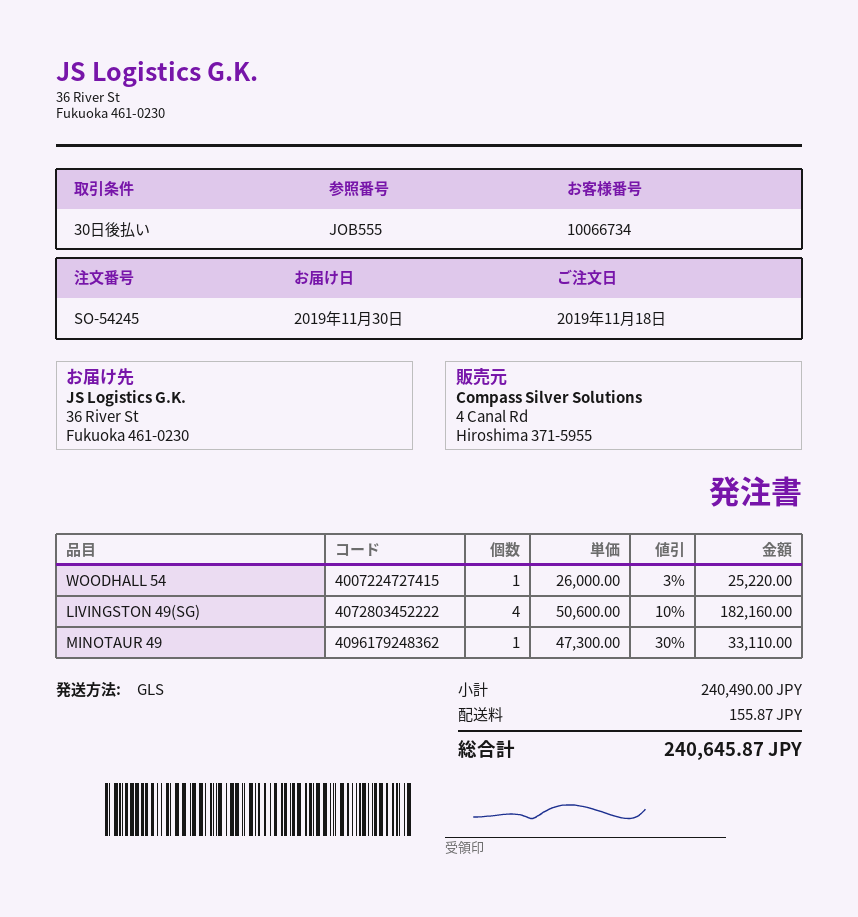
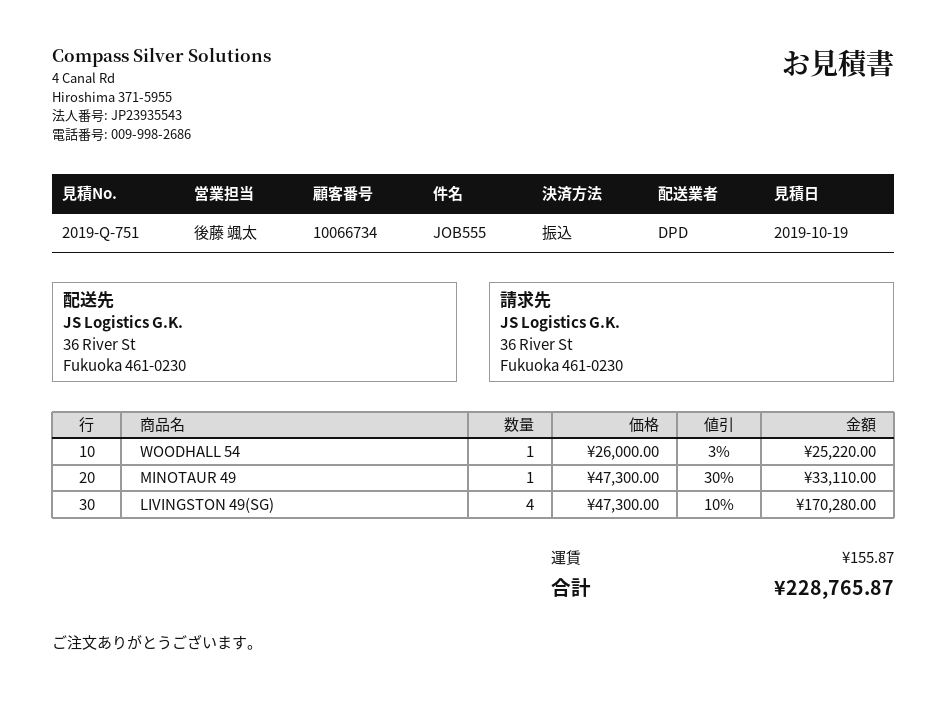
shipping method: GLS -> DPD
LIVINGSTON 49(SG): 4 x 50600.00 - 10% = 182160.00 -> 4 x 47300.00 - 10% = 170280.00
total: 240645.87 -> 228765.87

